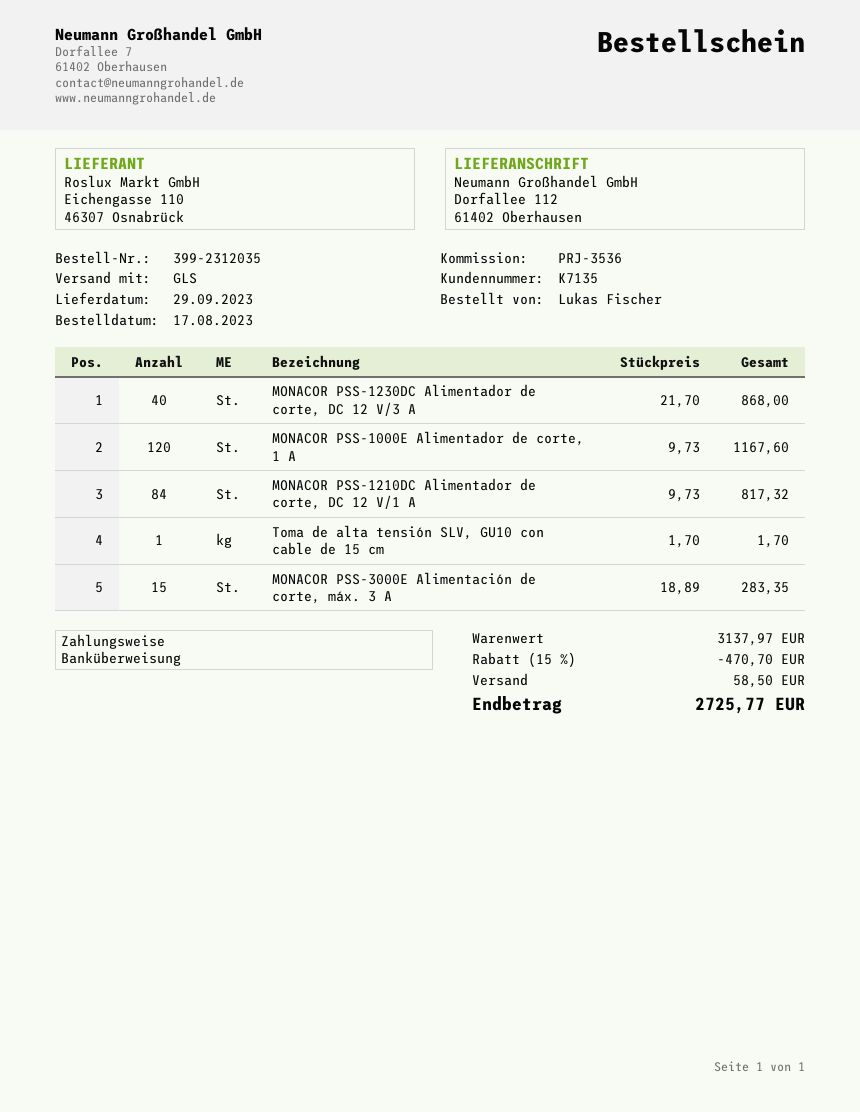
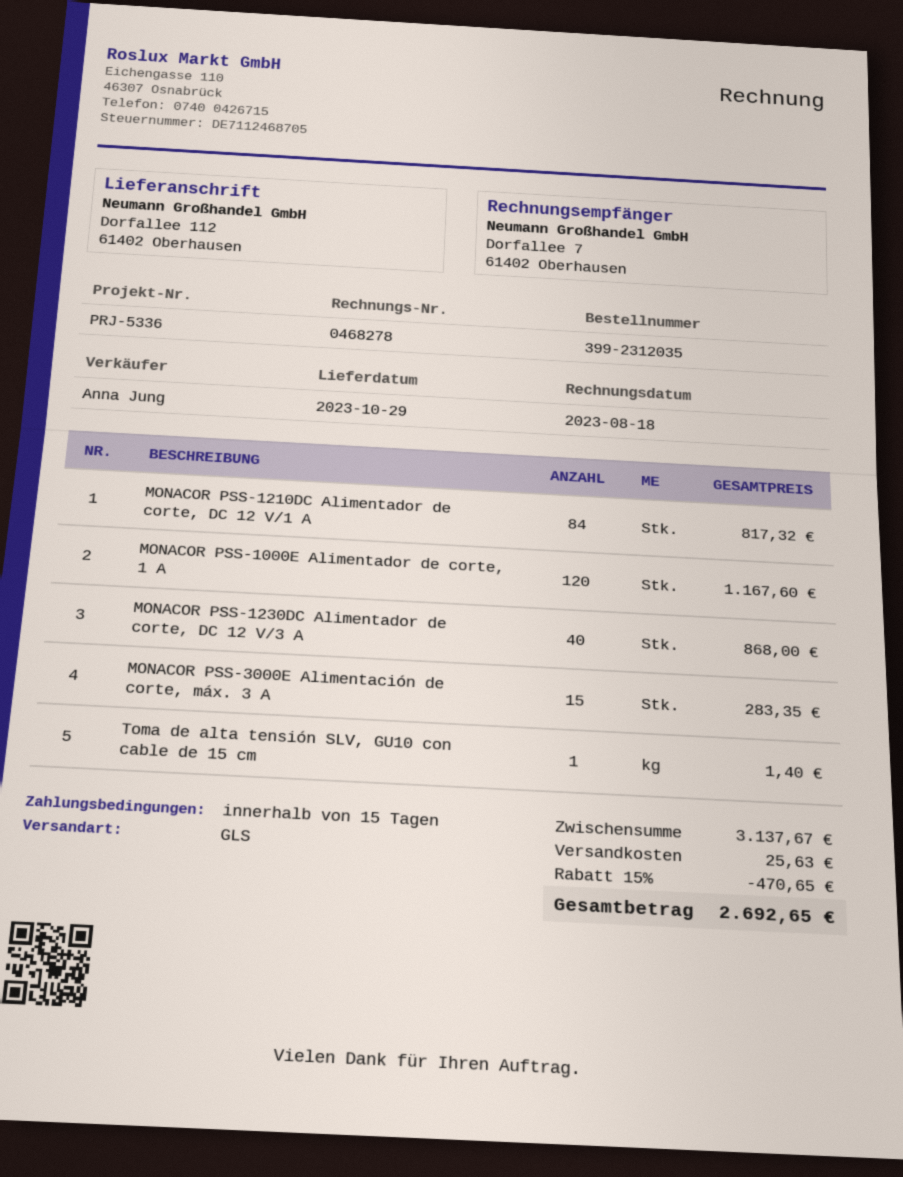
delivery date: 2023-09-29 -> 2023-10-29
reference: PRJ-3536 -> PRJ-5336
Toma de alta tensión SLV, GU10 con cable de 15 cm: 1 for 1.70 -> 1 for 1.40
subtotal: 3137.97 -> 3137.67
discount: 15% = 470.70 -> 15% = 470.65
shipping: 58.50 -> 25.63
total: 2725.77 -> 2692.65

